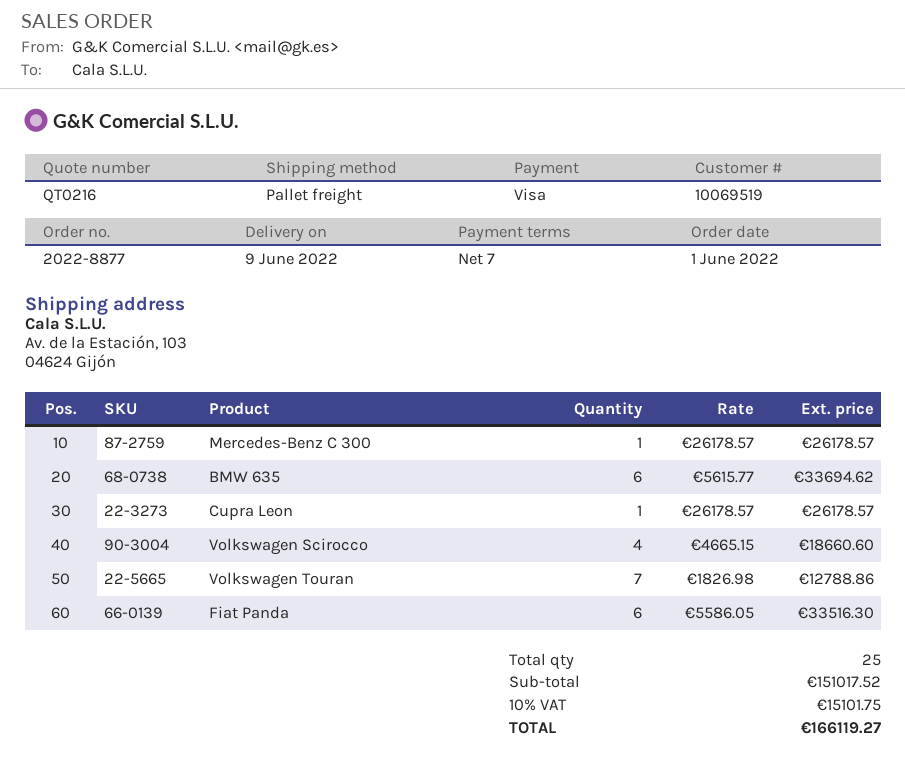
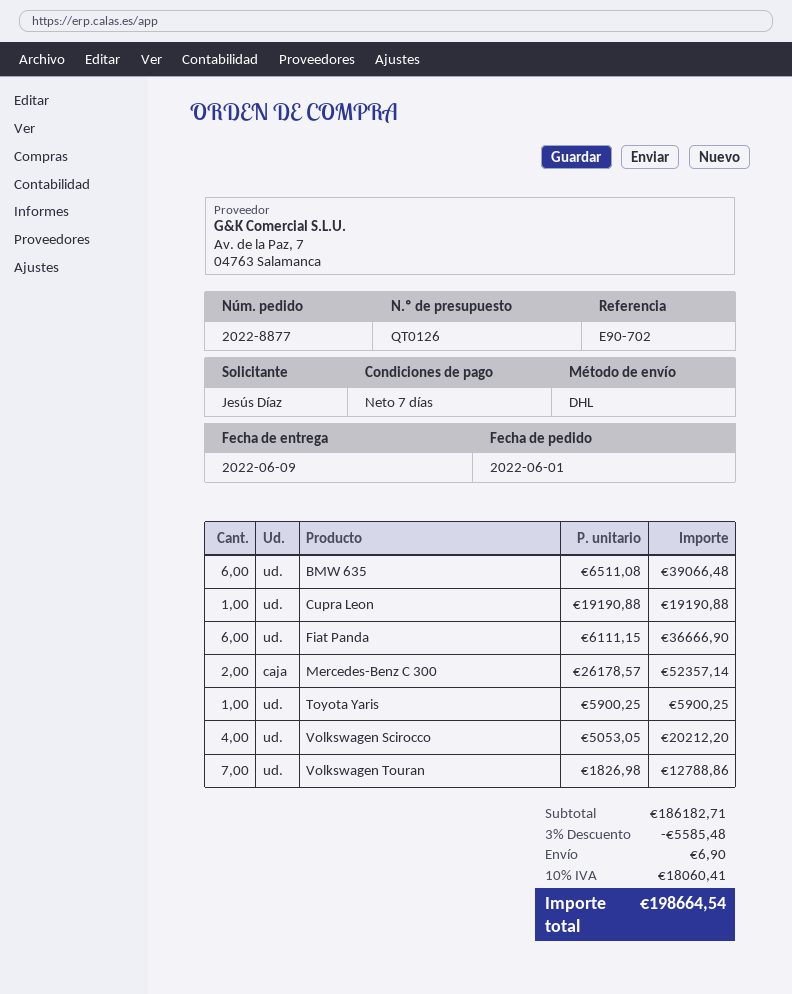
quote number: QT0216 -> QT0126
shipping method: pallet freight -> DHL
Mercedes-Benz C 300: 1 x 26178.57 = 26178.57 -> 2 x 26178.57 = 52357.14
BMW 635: 6 x 5615.77 = 33694.62 -> 6 x 6511.08 = 39066.48
Cupra Leon: 1 x 26178.57 = 26178.57 -> 1 x 19190.88 = 19190.88
Volkswagen Scirocco: 4 x 4665.15 = 18660.60 -> 4 x 5053.05 = 20212.20
Fiat Panda: 6 x 5586.05 = 33516.30 -> 6 x 6111.15 = 36666.90
Toyota Yaris: none -> 1 x 5900.25 = 5900.25
subtotal: 151017.52 -> 186182.71
discount: none -> 3% = 5585.48
shipping: none -> 6.90
tax: 10% = 15101.75 -> 10% = 18060.41
total: 166119.27 -> 198664.54

